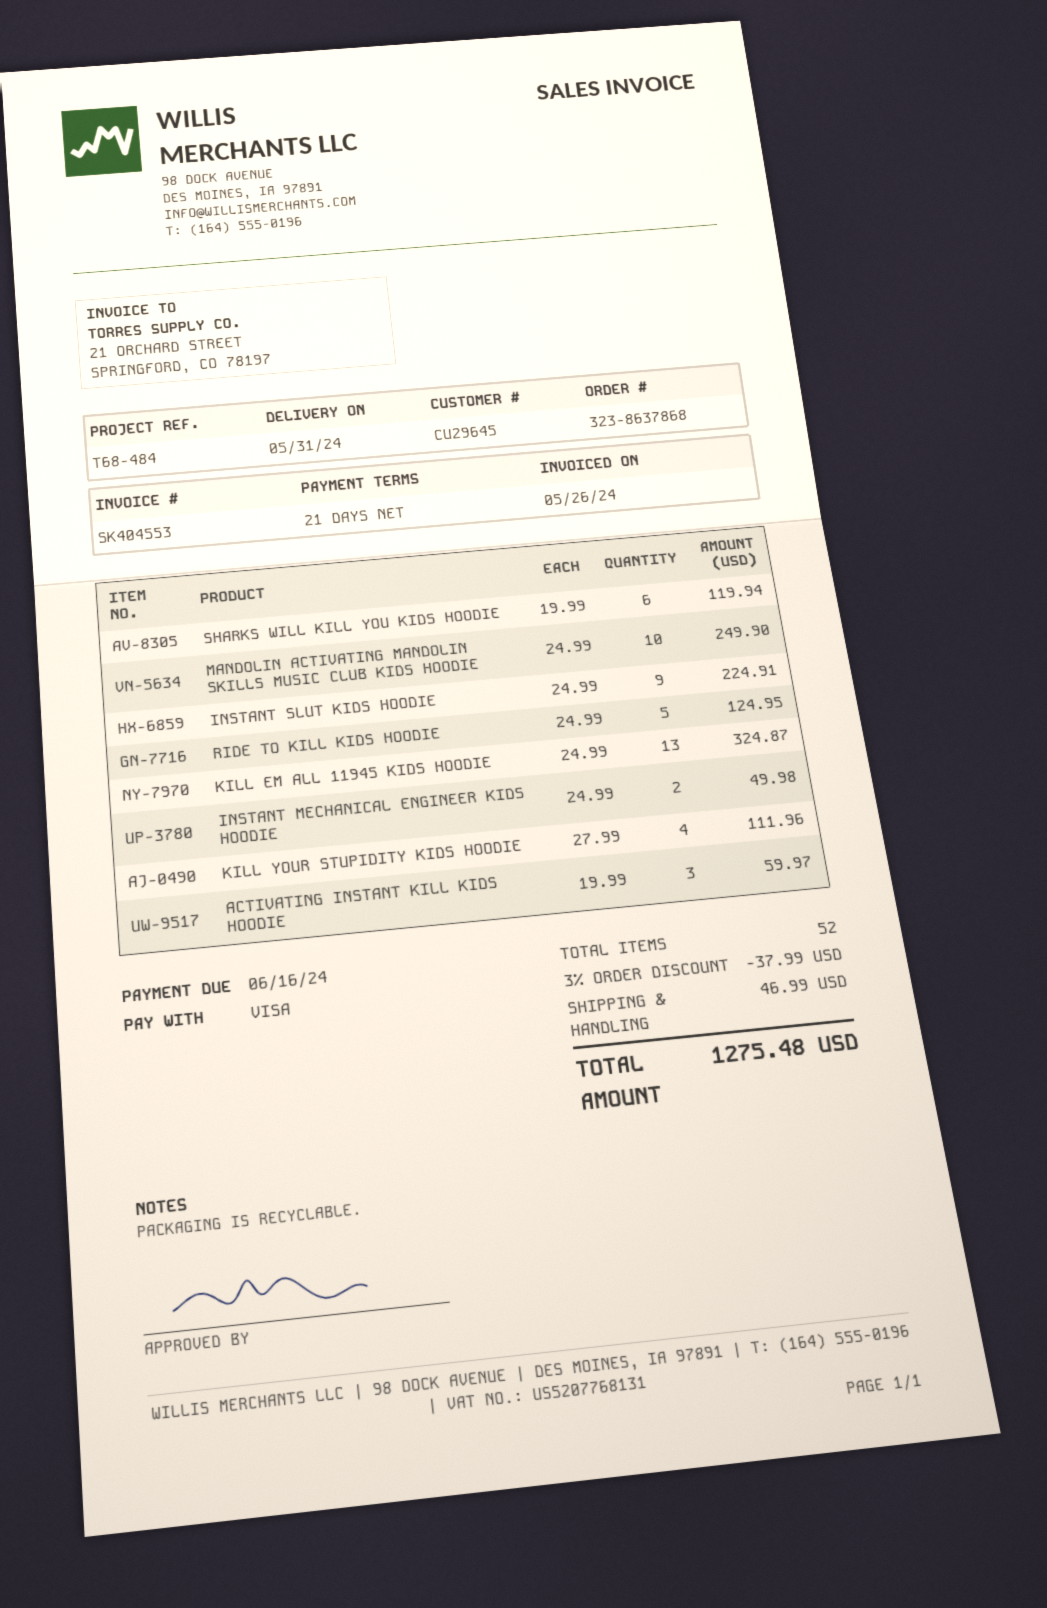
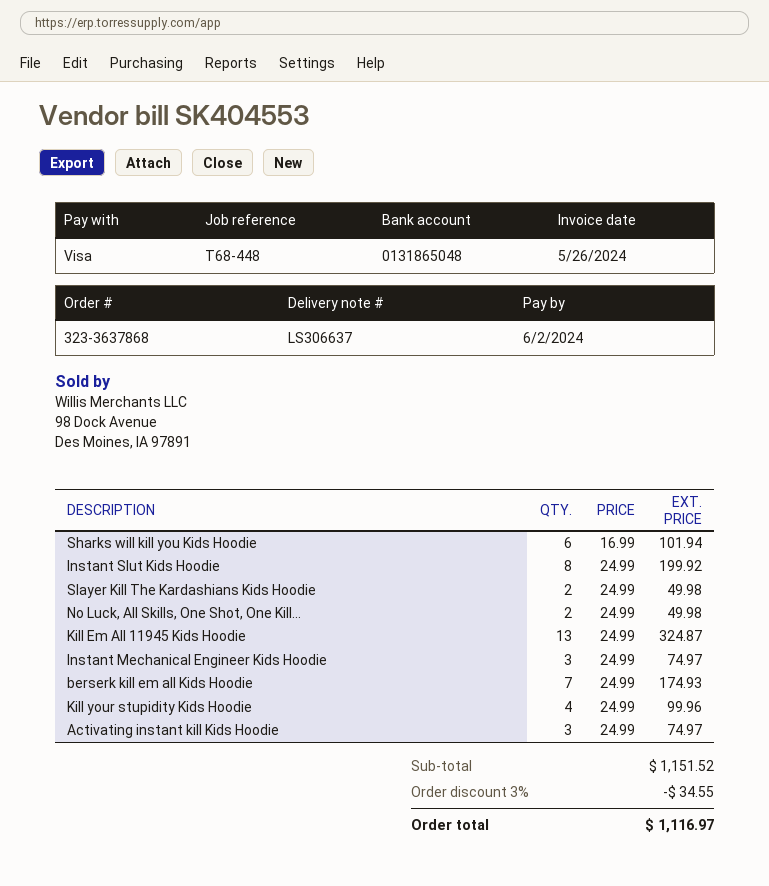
order number: 323-8637868 -> 323-3637868
due date: 2024-06-16 -> 2024-06-02
reference: T68-484 -> T68-448
SHARKS WILL KILL YOU KIDS HOODIE: 6 x 19.99 = 119.94 -> 6 x 16.99 = 101.94
MANDOLIN ACTIVATING MANDOLIN SKILLS MUSIC CLUB KIDS HOODIE: 10 x 24.99 = 249.90 -> none
INSTANT SLUT KIDS HOODIE: 9 x 24.99 = 224.91 -> 8 x 24.99 = 199.92
RIDE TO KILL KIDS HOODIE: 5 x 24.99 = 124.95 -> none
INSTANT MECHANICAL ENGINEER KIDS HOODIE: 2 x 24.99 = 49.98 -> 3 x 24.99 = 74.97
KILL YOUR STUPIDITY KIDS HOODIE: 4 x 27.99 = 111.96 -> 4 x 24.99 = 99.96
ACTIVATING INSTANT KILL KIDS HOODIE: 3 x 19.99 = 59.97 -> 3 x 24.99 = 74.97
Slayer Kill The Kardashians Kids Hoodie: none -> 2 x 24.99 = 49.98
No Luck, All Skills, One Shot, One Kill...: none -> 2 x 24.99 = 49.98
berserk kill em all Kids Hoodie: none -> 7 x 24.99 = 174.93
discount: 3% = 37.99 -> 3% = 34.55
shipping: 46.99 -> none
total: 1275.48 -> 1116.97

